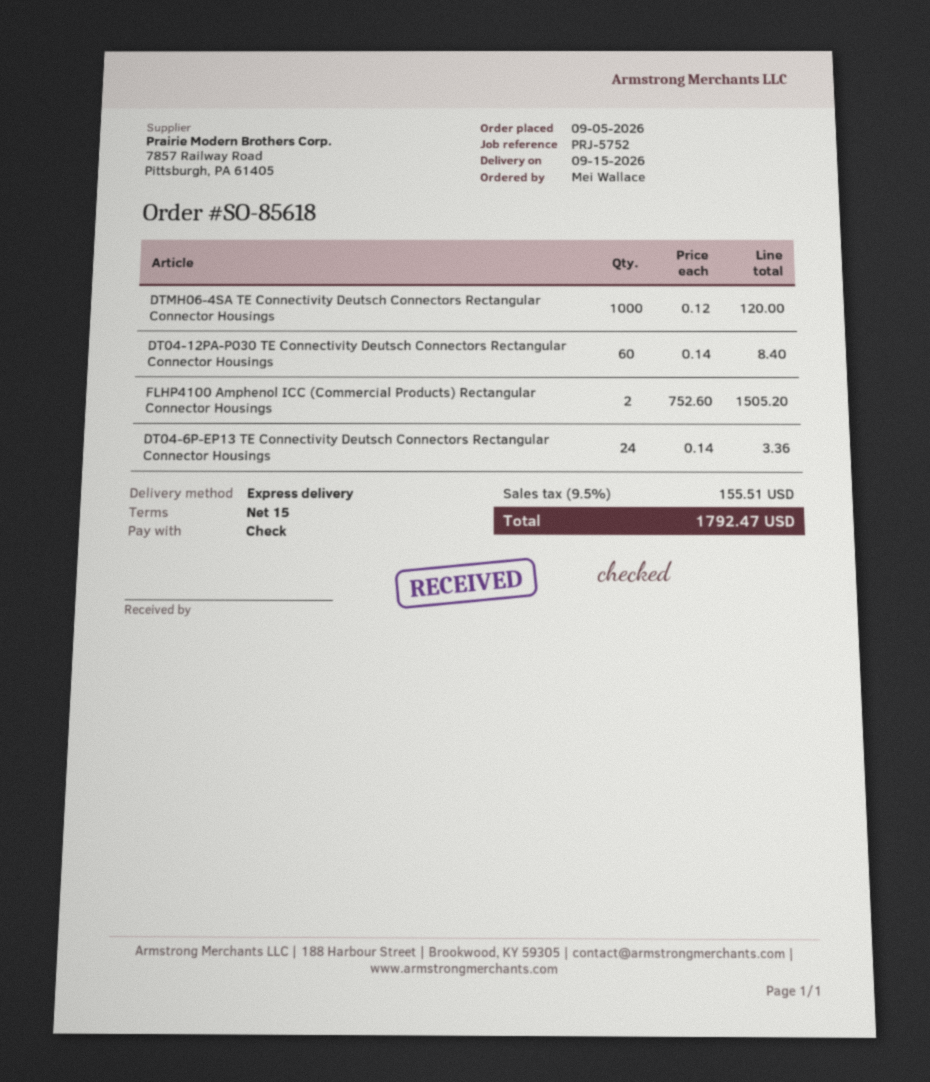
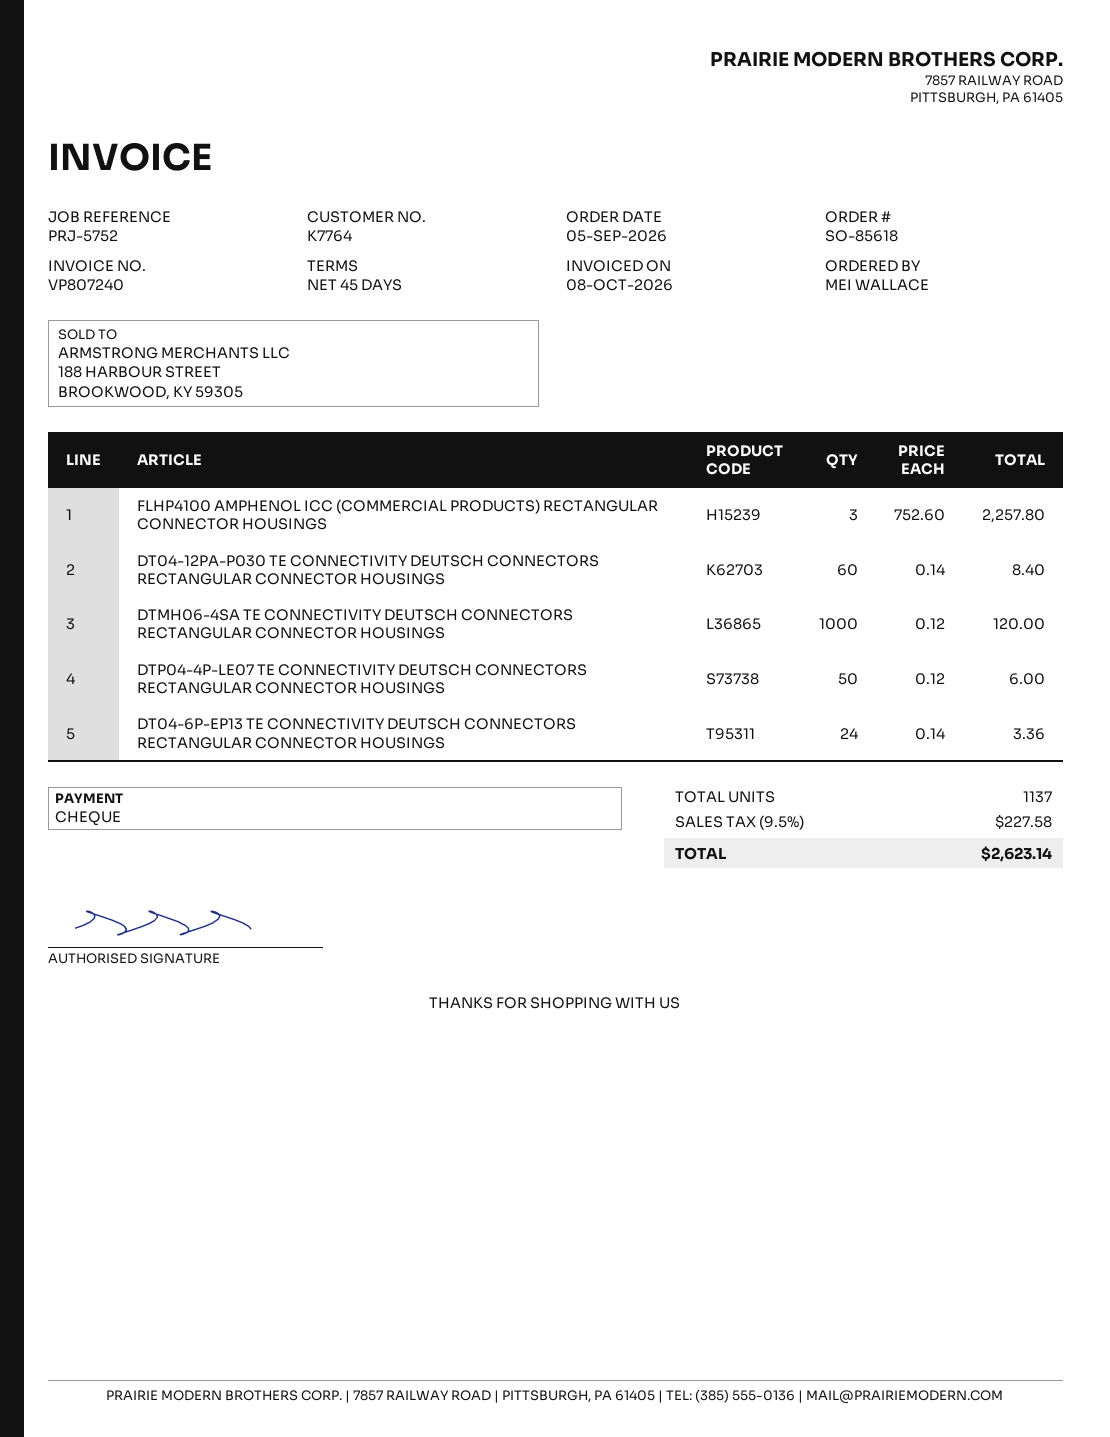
payment terms: 15 days -> 45 days
FLHP4100 Amphenol ICC (Commercial Products) Rectangular Connector Housings: 2 x 752.60 = 1505.20 -> 3 x 752.60 = 2257.80
DTP04-4P-LE07 TE CONNECTIVITY DEUTSCH CONNECTORS RECTANGULAR CONNECTOR HOUSINGS: none -> 50 x 0.12 = 6.00
tax: 9.5% = 155.51 -> 9.5% = 227.58
total: 1792.47 -> 2623.14

